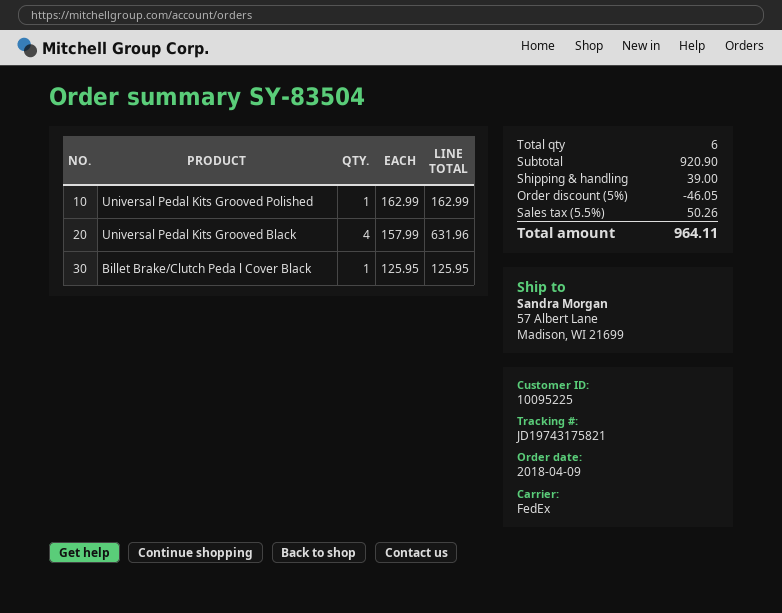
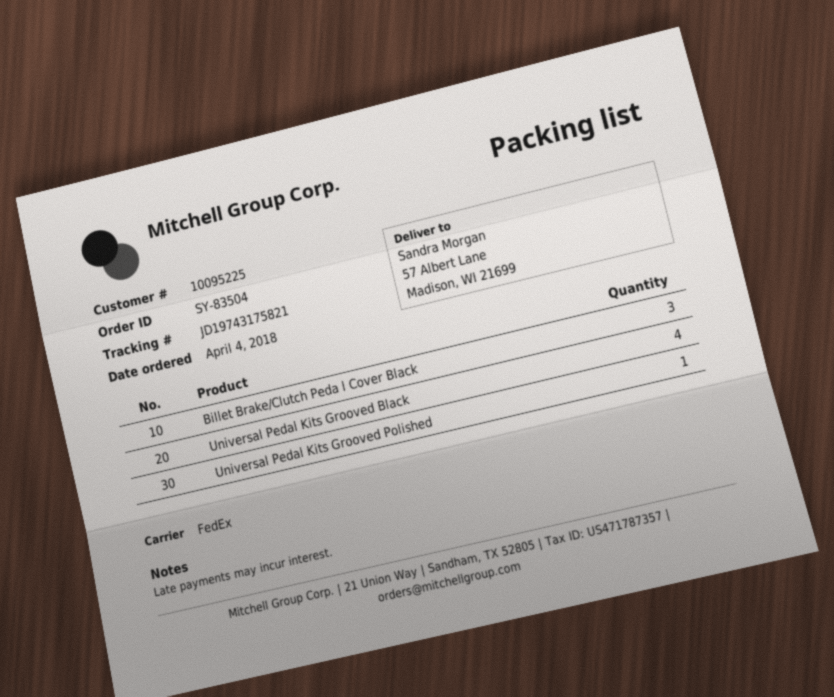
order date: 2018-04-09 -> 2018-04-04
Billet Brake/Clutch Peda l Cover Black: 1 -> 3

